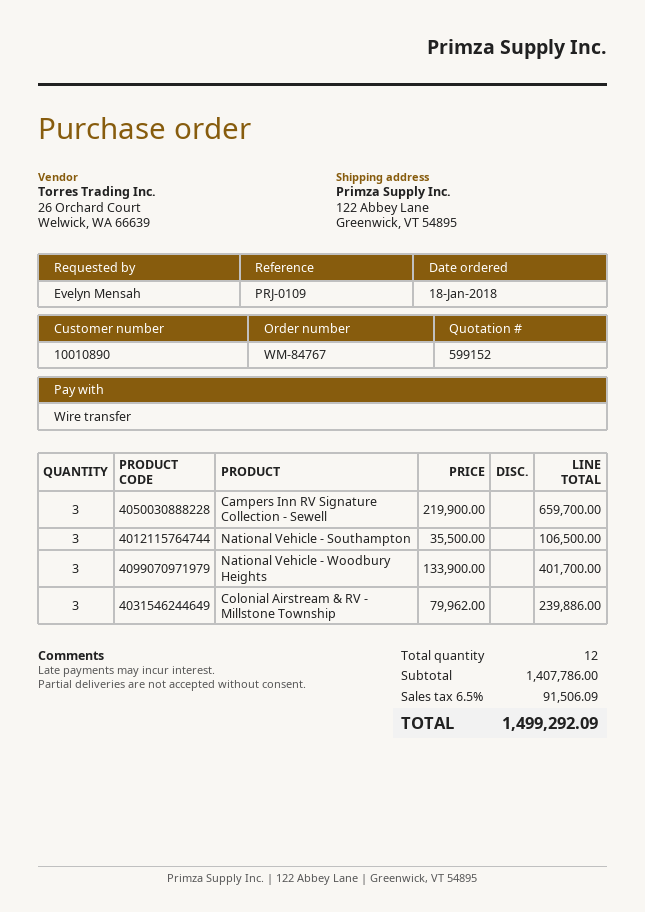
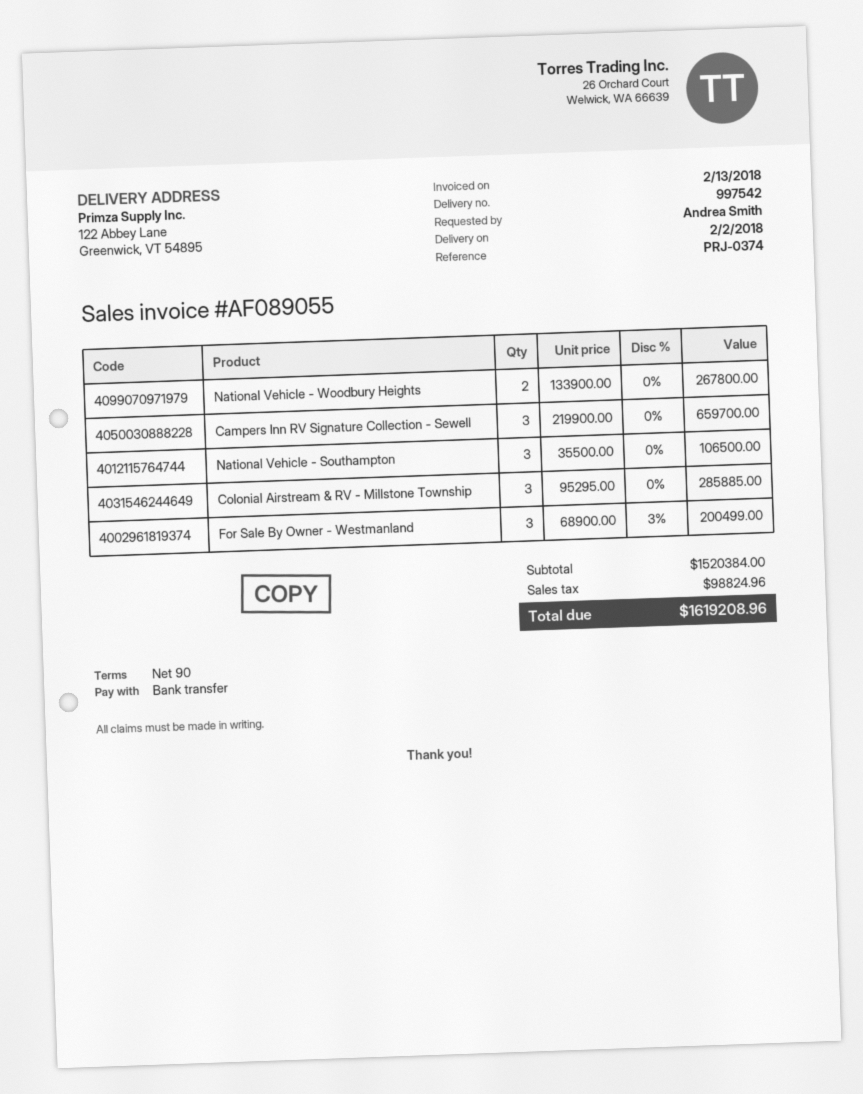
reference: PRJ-0109 -> PRJ-0374
ordered by: Evelyn Mensah -> Andrea Smith
National Vehicle - Woodbury Heights: 3 x 133900.00 = 401700.00 -> 2 x 133900.00 = 267800.00
Colonial Airstream & RV - Millstone Township: 3 x 79962.00 = 239886.00 -> 3 x 95295.00 = 285885.00
For Sale By Owner - Westmanland: none -> 3 x 68900.00 - 3% = 200499.00
subtotal: 1407786.00 -> 1520384.00
tax: 91506.09 -> 98824.96
total: 1499292.09 -> 1619208.96

